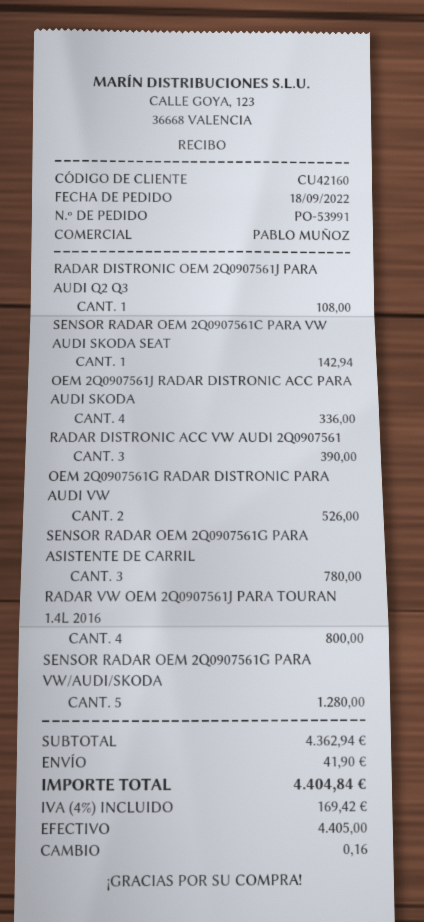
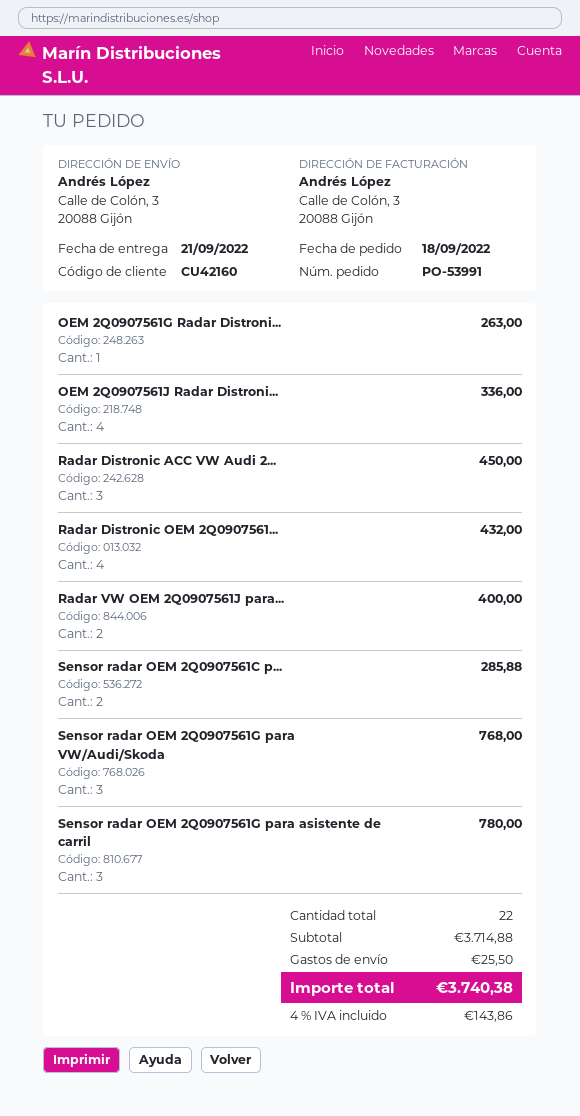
RADAR DISTRONIC OEM 2Q0907561J PARA AUDI Q2 Q3: 1 for 108.00 -> 4 for 432.00
SENSOR RADAR OEM 2Q0907561C PARA VW AUDI SKODA SEAT: 1 for 142.94 -> 2 for 285.88
RADAR DISTRONIC ACC VW AUDI 2Q0907561: 3 for 390.00 -> 3 for 450.00
OEM 2Q0907561G RADAR DISTRONIC PARA AUDI VW: 2 for 526.00 -> 1 for 263.00
RADAR VW OEM 2Q0907561J PARA TOURAN 1.4L 2016: 4 for 800.00 -> 2 for 400.00
SENSOR RADAR OEM 2Q0907561G PARA VW/AUDI/SKODA: 5 for 1280.00 -> 3 for 768.00
subtotal: 4362.94 -> 3714.88
shipping: 41.90 -> 25.50
tax: 4% = 169.42 -> 4% = 143.86
total: 4404.84 -> 3740.38

